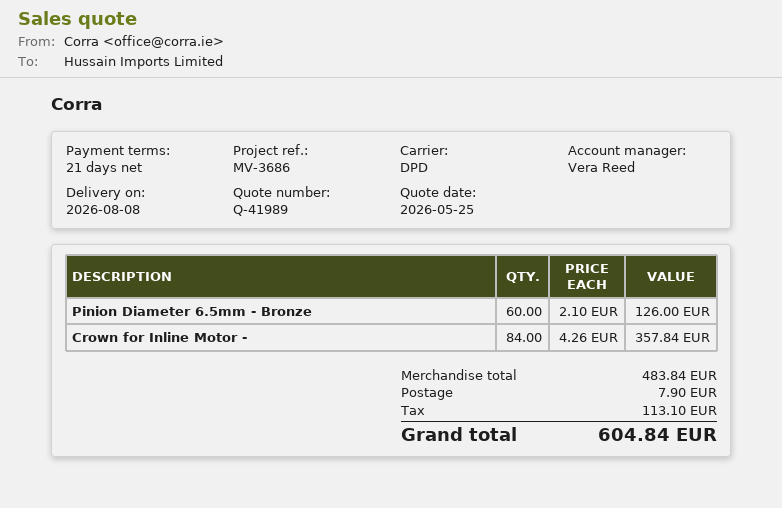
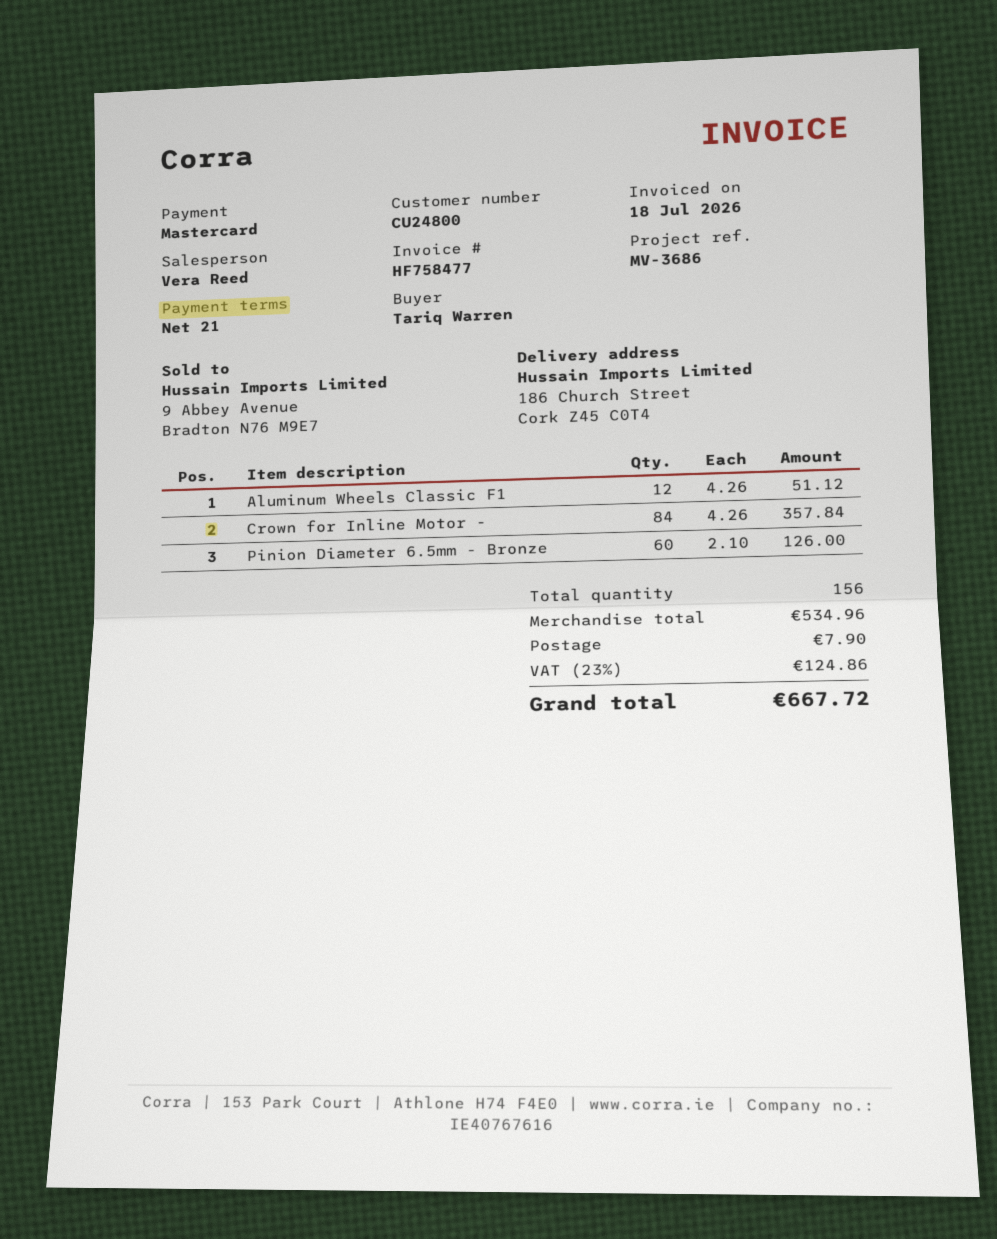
Aluminum Wheels Classic F1: none -> 12 x 4.26 = 51.12
subtotal: 483.84 -> 534.96
tax: 113.10 -> 124.86
total: 604.84 -> 667.72

